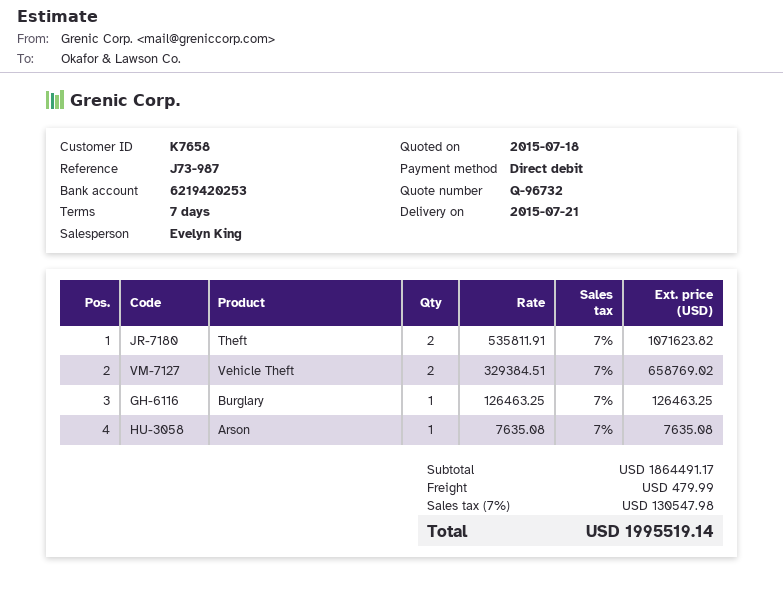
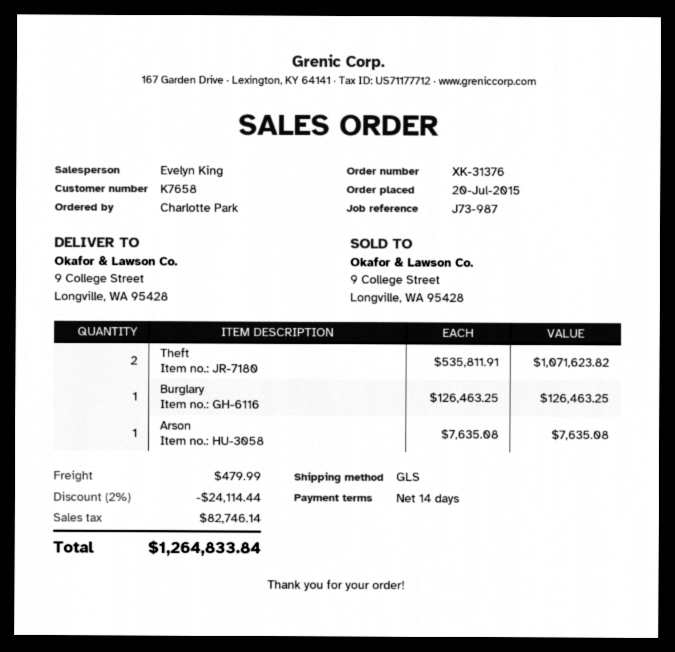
payment terms: 7 days -> 14 days
Vehicle Theft: 2 x 329384.51 = 658769.02 -> none
discount: none -> 2% = 24114.44
tax: 130547.98 -> 82746.14
total: 1995519.14 -> 1264833.84

